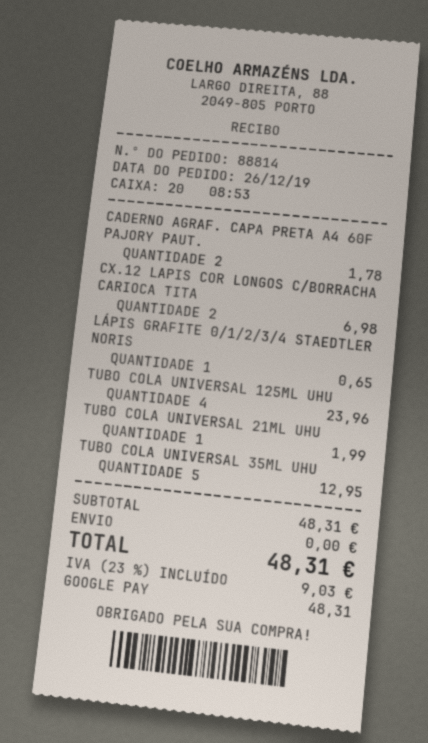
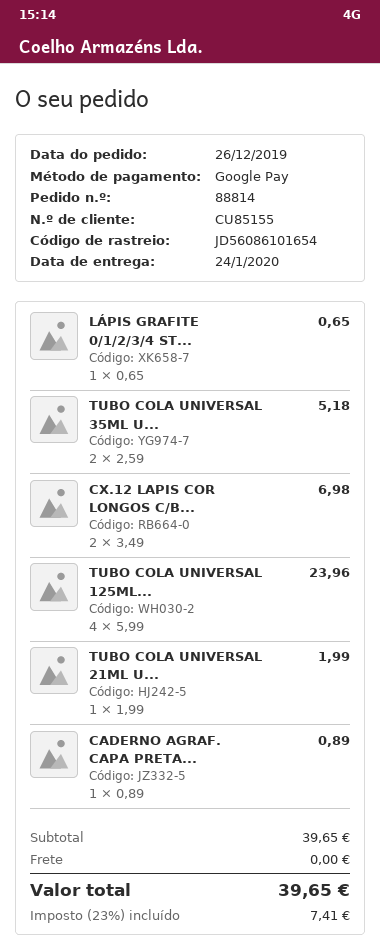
CADERNO AGRAF. CAPA PRETA A4 60F PAJORY PAUT.: 2 for 1.78 -> 1 for 0.89
TUBO COLA UNIVERSAL 35ML UHU: 5 for 12.95 -> 2 for 5.18
subtotal: 48.31 -> 39.65
tax: 23% = 9.03 -> 23% = 7.41
total: 48.31 -> 39.65

